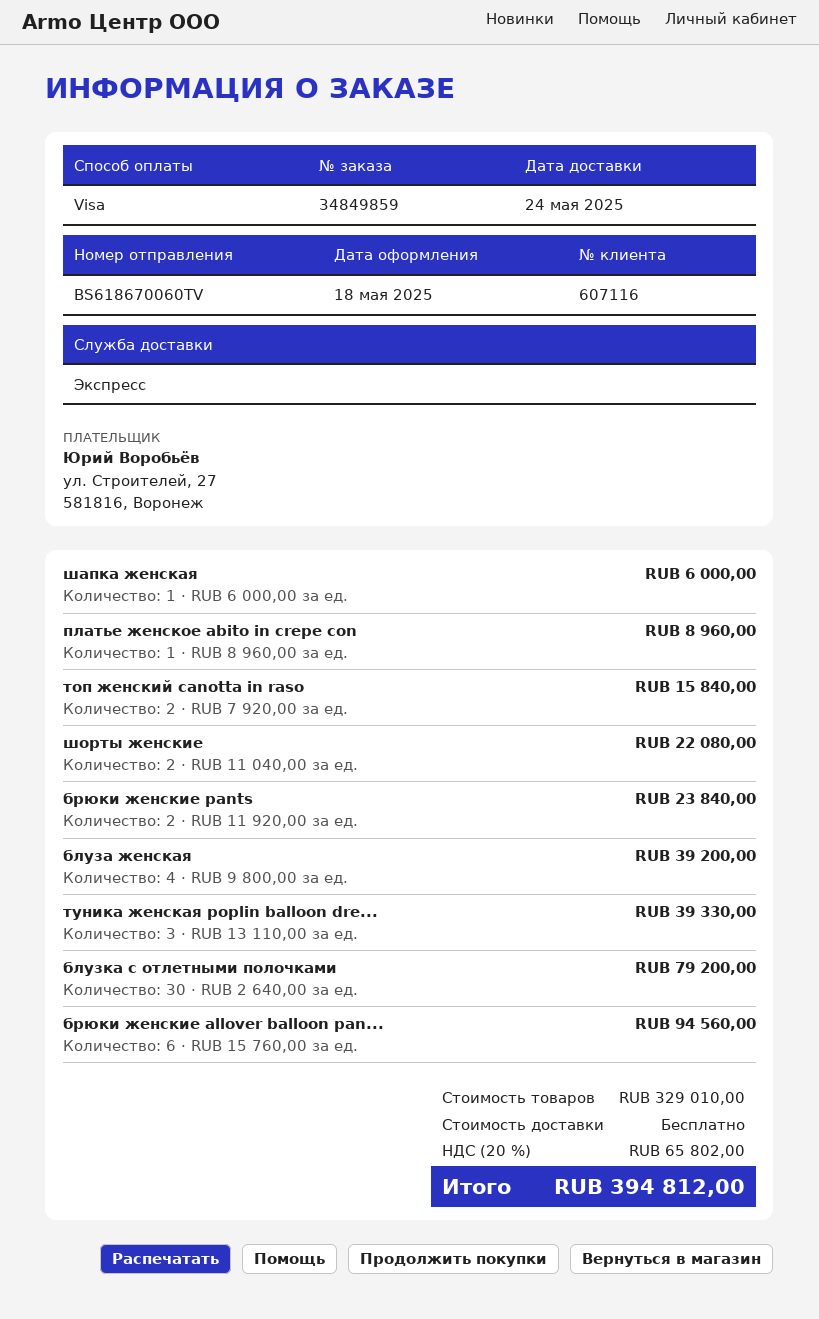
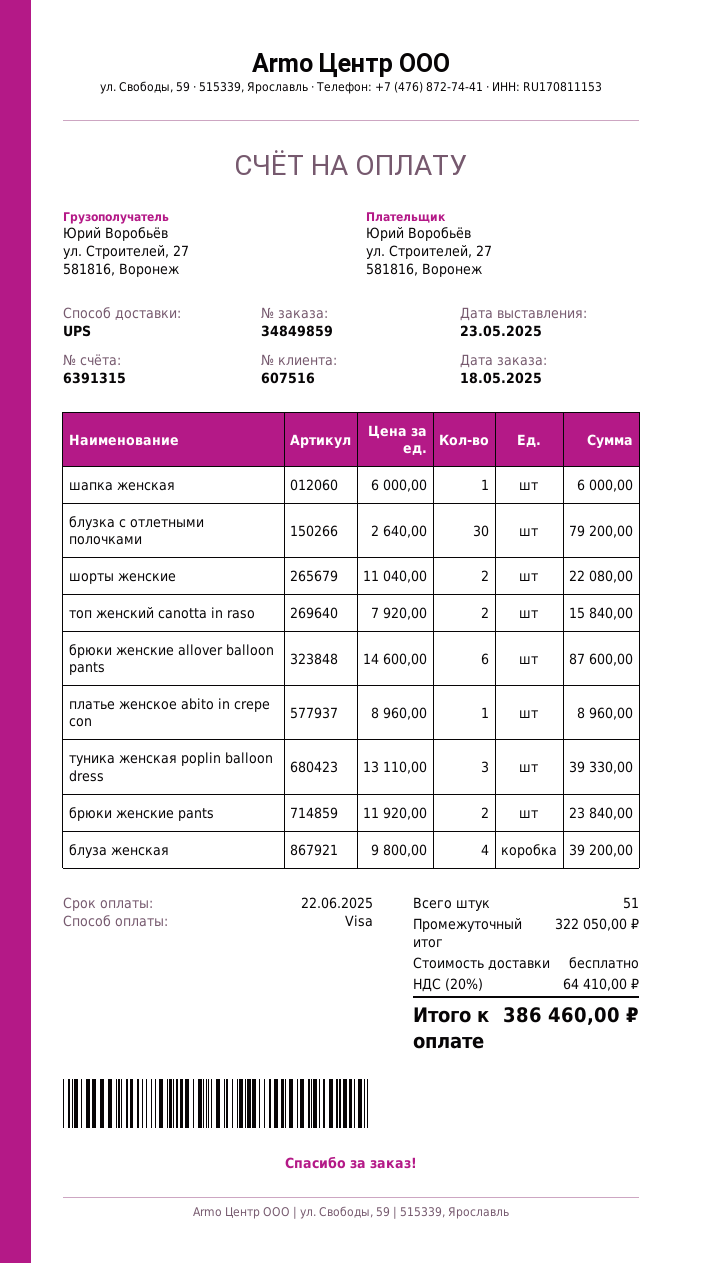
customer number: 607116 -> 607516
shipping method: express -> UPS
брюки женские allover balloon pan...: 6 x 15760.00 = 94560.00 -> 6 x 14600.00 = 87600.00
subtotal: 329010.00 -> 322050.00
tax: 20% = 65802.00 -> 20% = 64410.00
total: 394812.00 -> 386460.00

